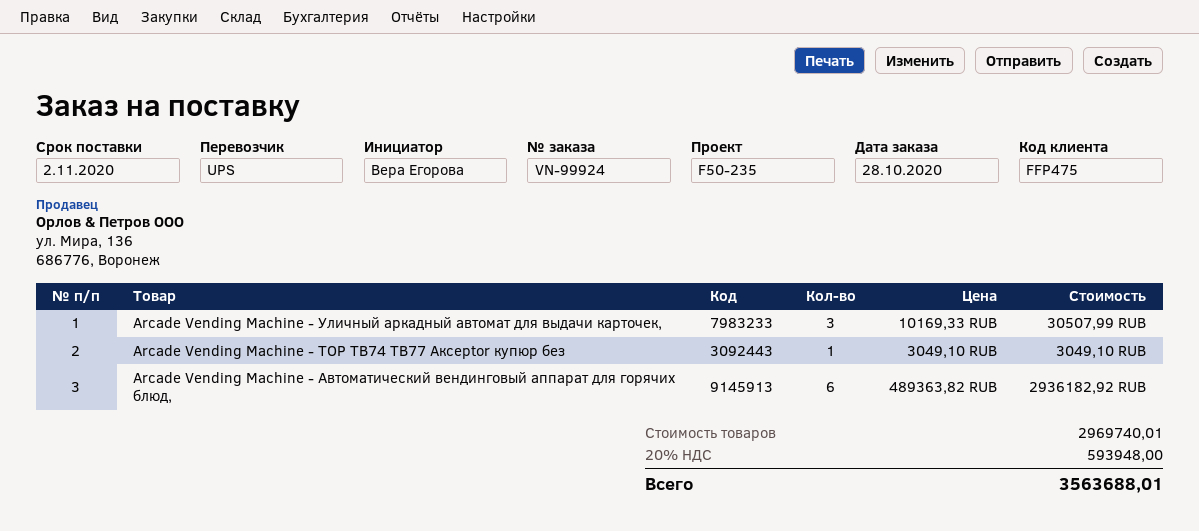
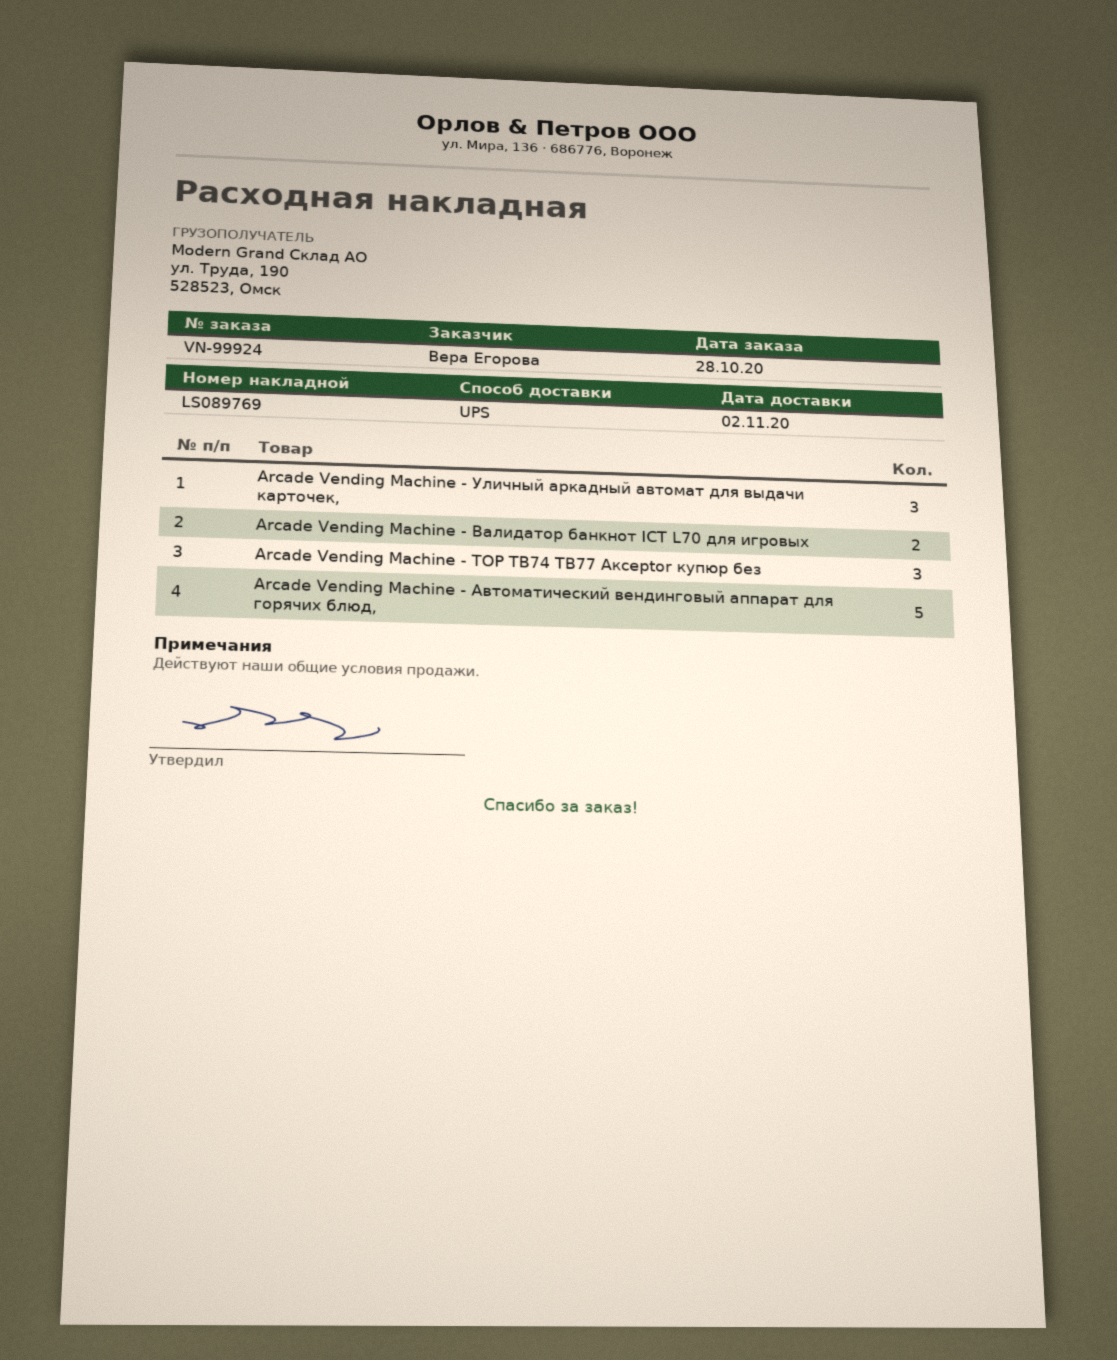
Arcade Vending Machine - TOP TB74 TB77 Акceptor купюр без: 1 -> 3
Arcade Vending Machine - Автоматический вендинговый аппарат для горячих блюд,: 6 -> 5
Arcade Vending Machine - Валидатор банкнот ICT L70 для игровых: none -> 2

